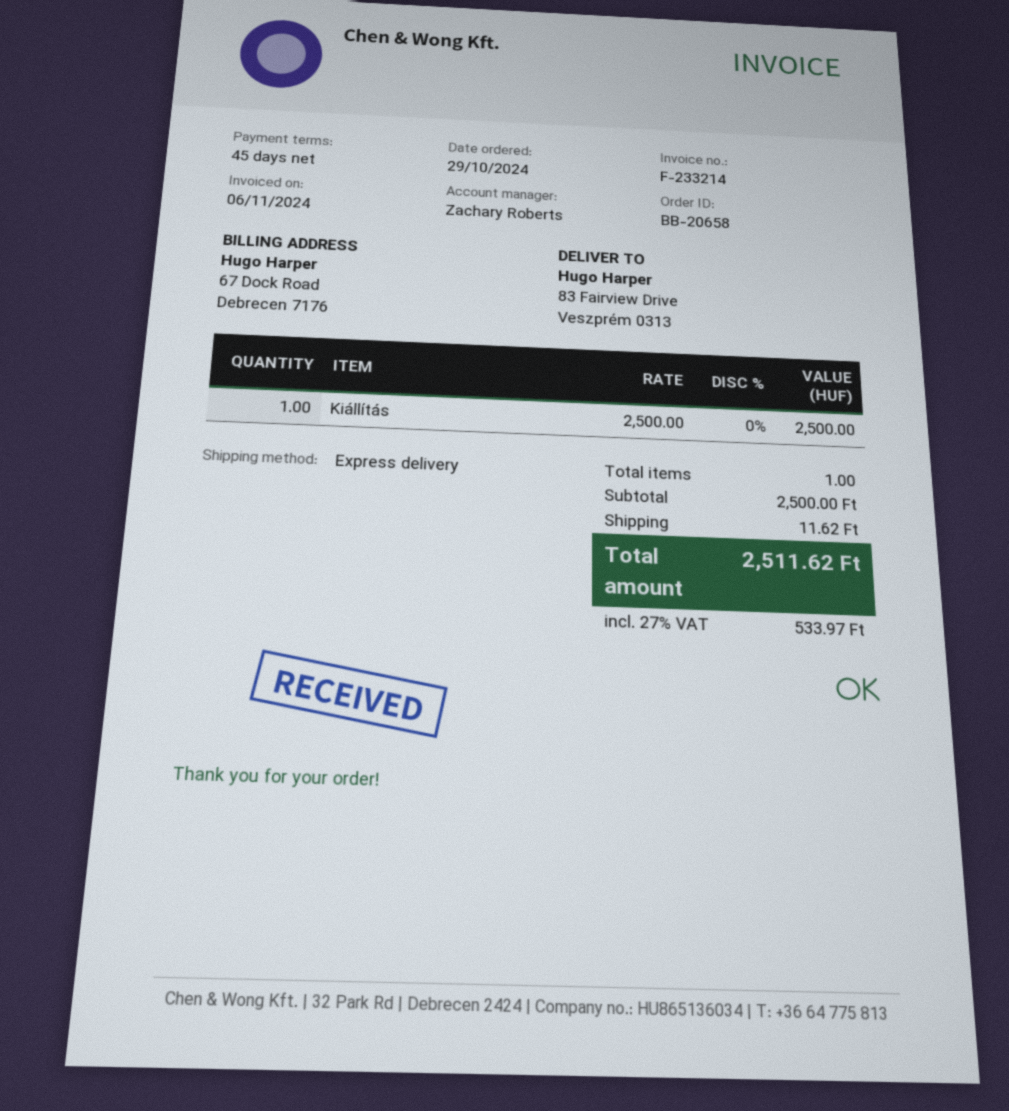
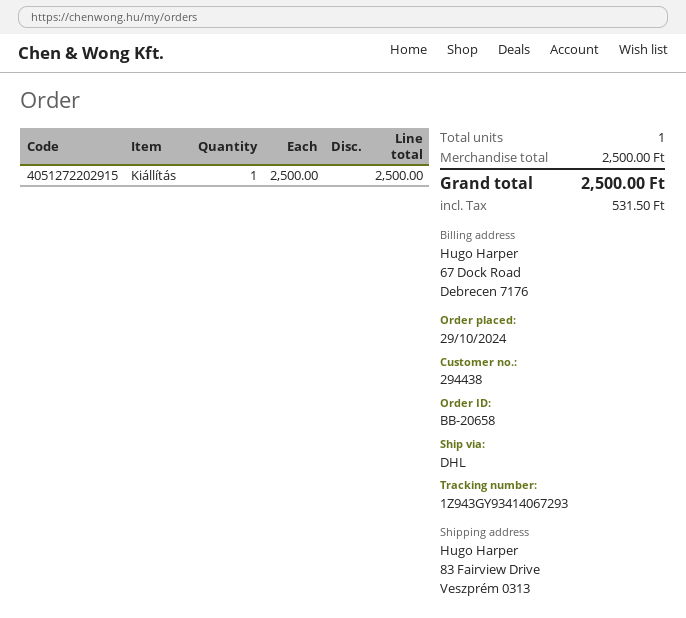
shipping method: express -> DHL
shipping: 11.62 -> none
tax: 533.97 -> 531.50
total: 2511.62 -> 2500.00

